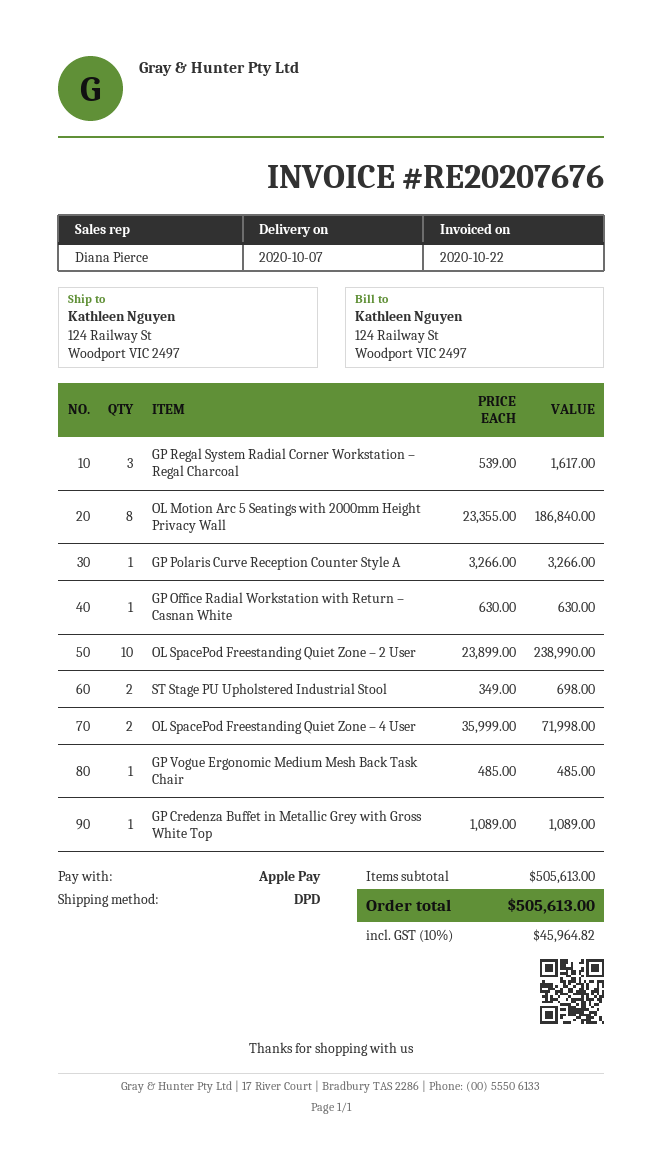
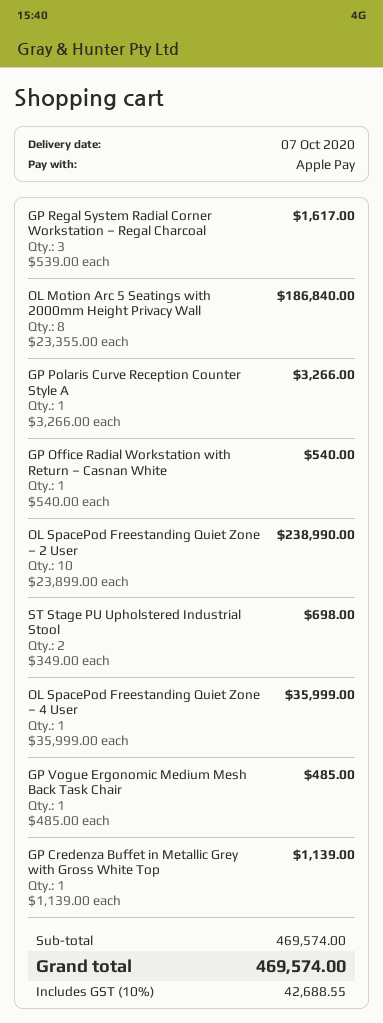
GP Office Radial Workstation with Return – Casnan White: 1 x 630.00 = 630.00 -> 1 x 540.00 = 540.00
OL SpacePod Freestanding Quiet Zone – 4 User: 2 x 35999.00 = 71998.00 -> 1 x 35999.00 = 35999.00
GP Credenza Buffet in Metallic Grey with Gross White Top: 1 x 1089.00 = 1089.00 -> 1 x 1139.00 = 1139.00
subtotal: 505613.00 -> 469574.00
tax: 10% = 45964.82 -> 10% = 42688.55
total: 505613.00 -> 469574.00

